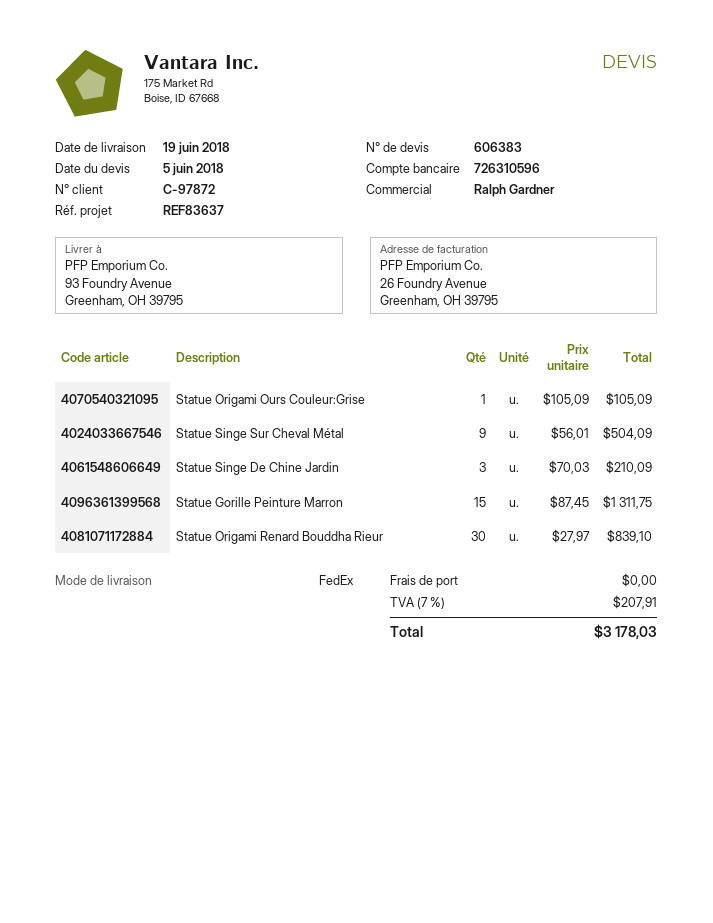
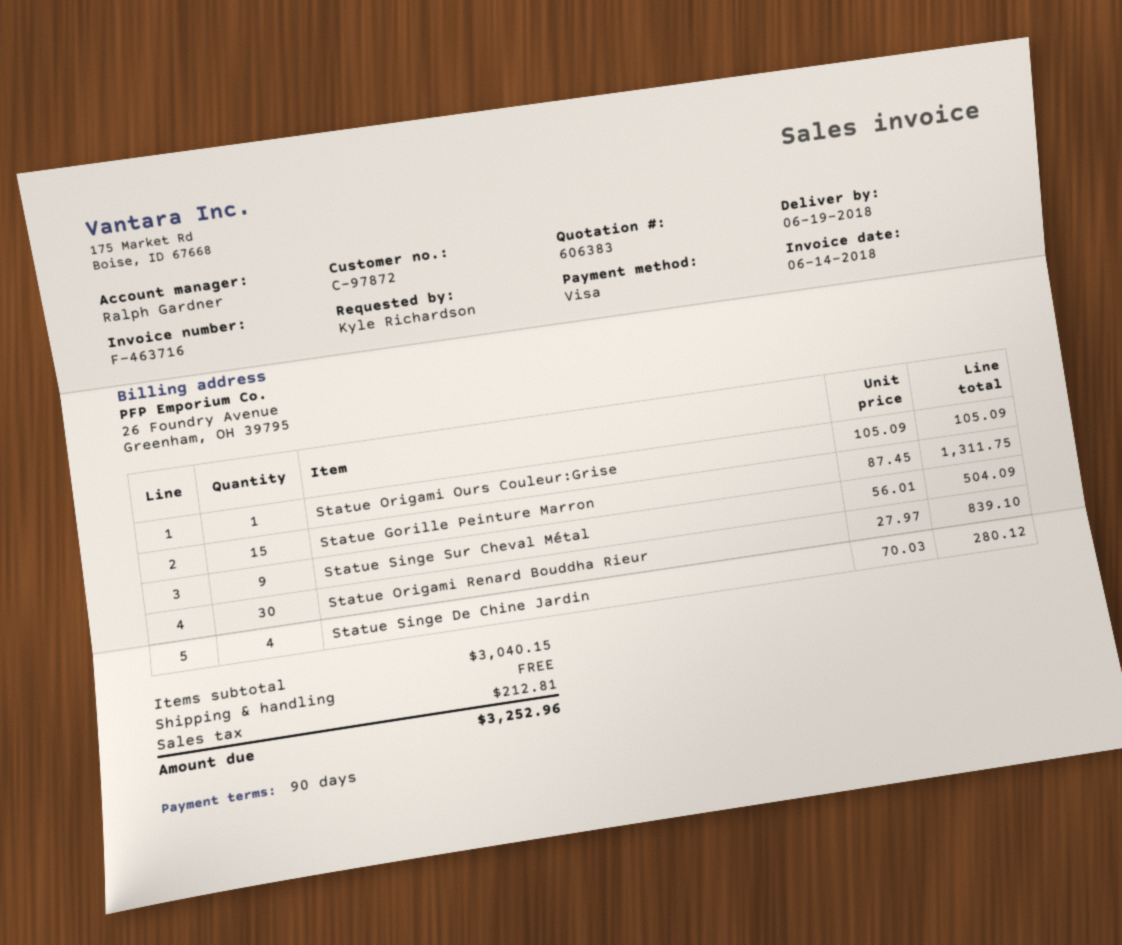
Statue Singe De Chine Jardin: 3 x 70.03 = 210.09 -> 4 x 70.03 = 280.12
tax: 207.91 -> 212.81
total: 3178.03 -> 3252.96

